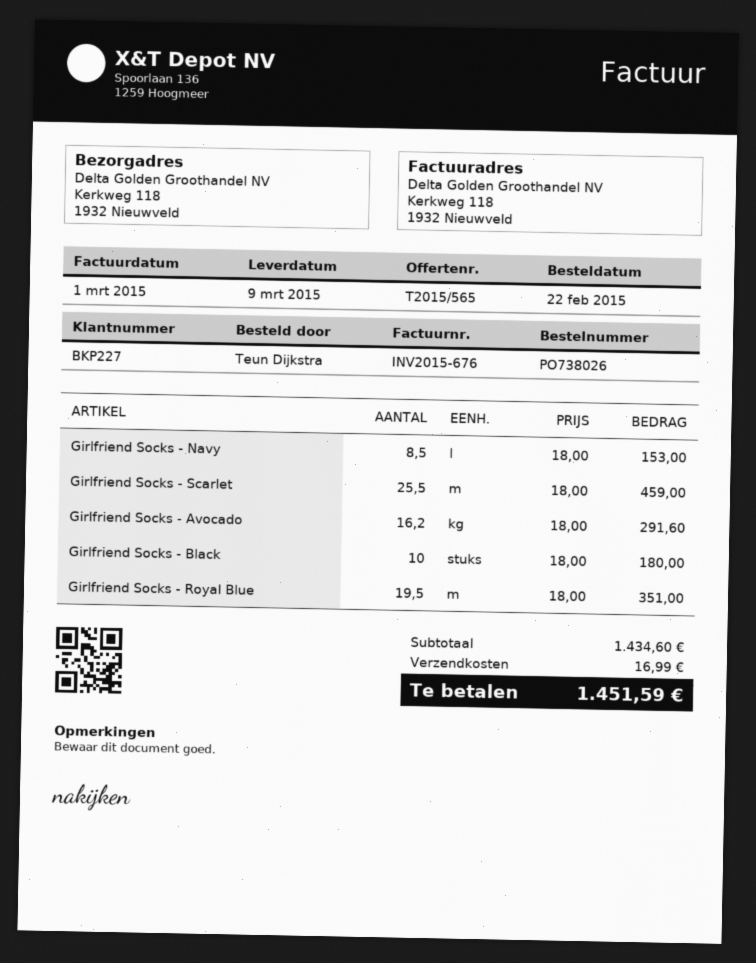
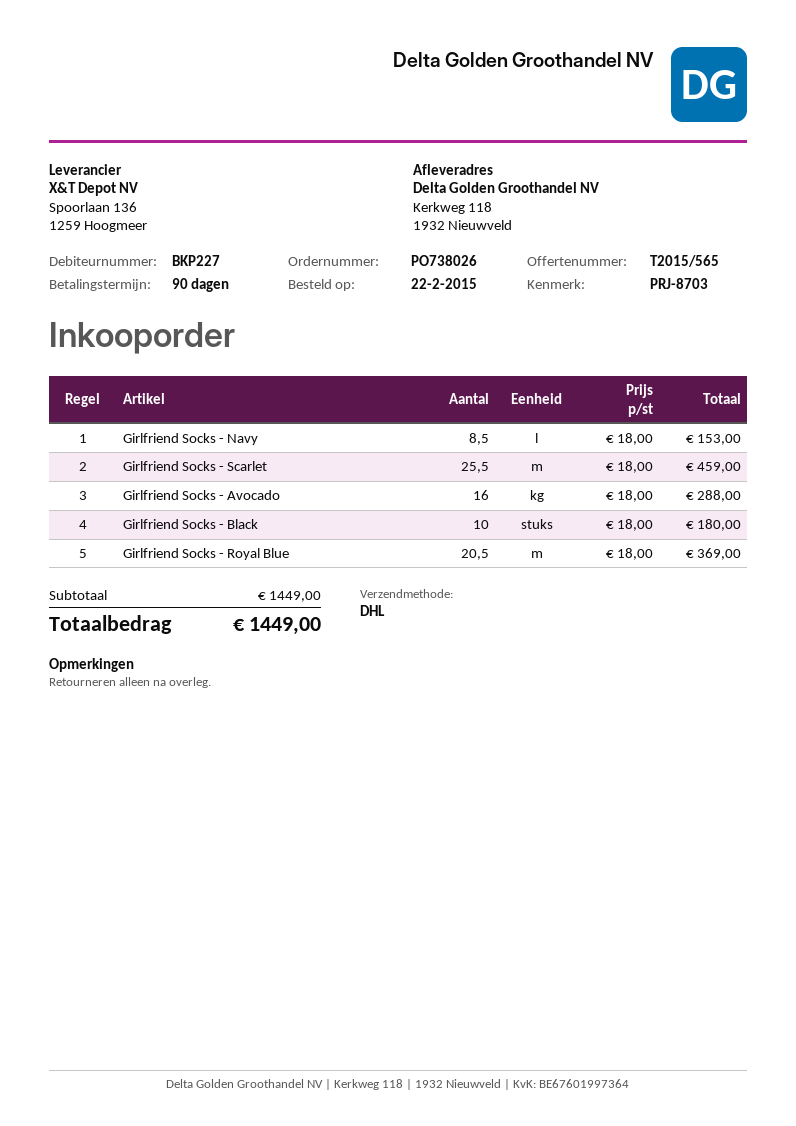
Girlfriend Socks - Avocado: 16.2 x 18.00 = 291.60 -> 16 x 18.00 = 288.00
Girlfriend Socks - Royal Blue: 19.5 x 18.00 = 351.00 -> 20.5 x 18.00 = 369.00
subtotal: 1434.60 -> 1449.00
shipping: 16.99 -> none
total: 1451.59 -> 1449.00

